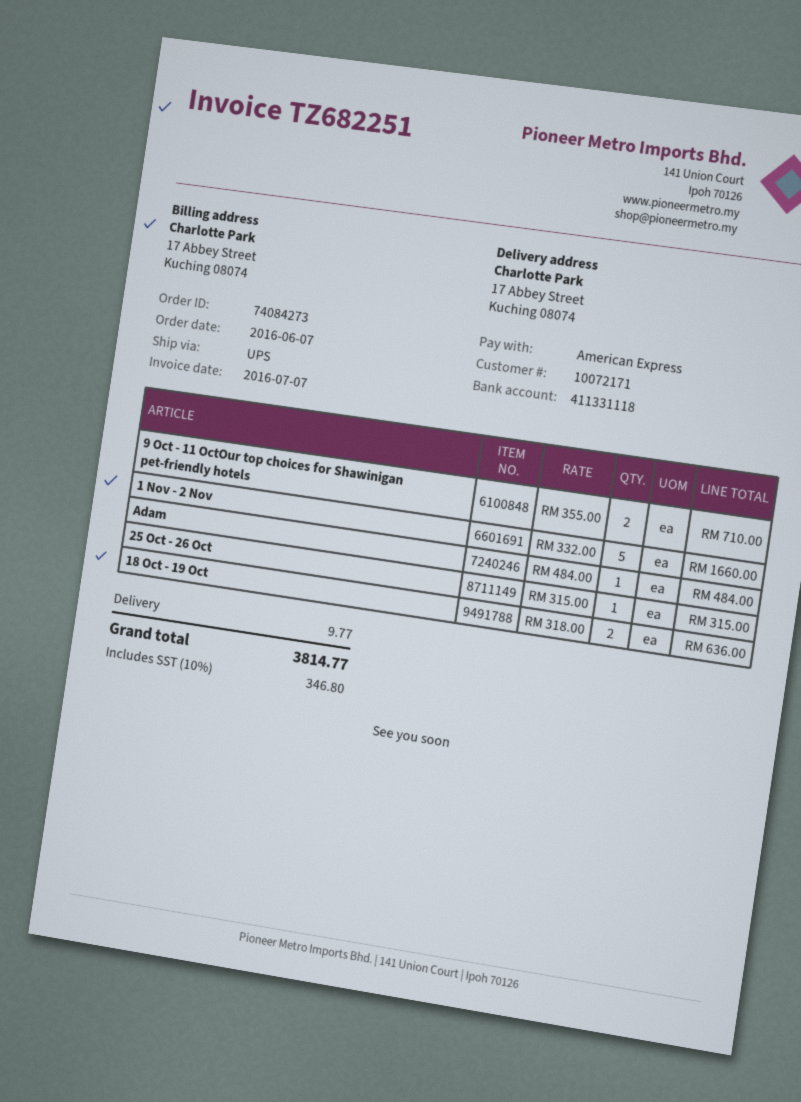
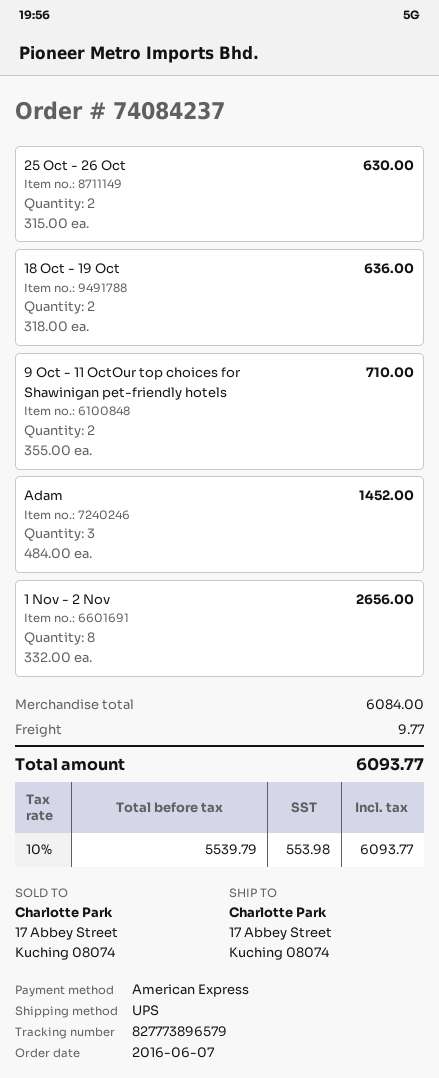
order number: 74084273 -> 74084237
1 Nov - 2 Nov: 5 x 332.00 = 1660.00 -> 8 x 332.00 = 2656.00
Adam: 1 x 484.00 = 484.00 -> 3 x 484.00 = 1452.00
25 Oct - 26 Oct: 1 x 315.00 = 315.00 -> 2 x 315.00 = 630.00
tax: 10% = 346.80 -> 10% = 553.98
total: 3814.77 -> 6093.77

